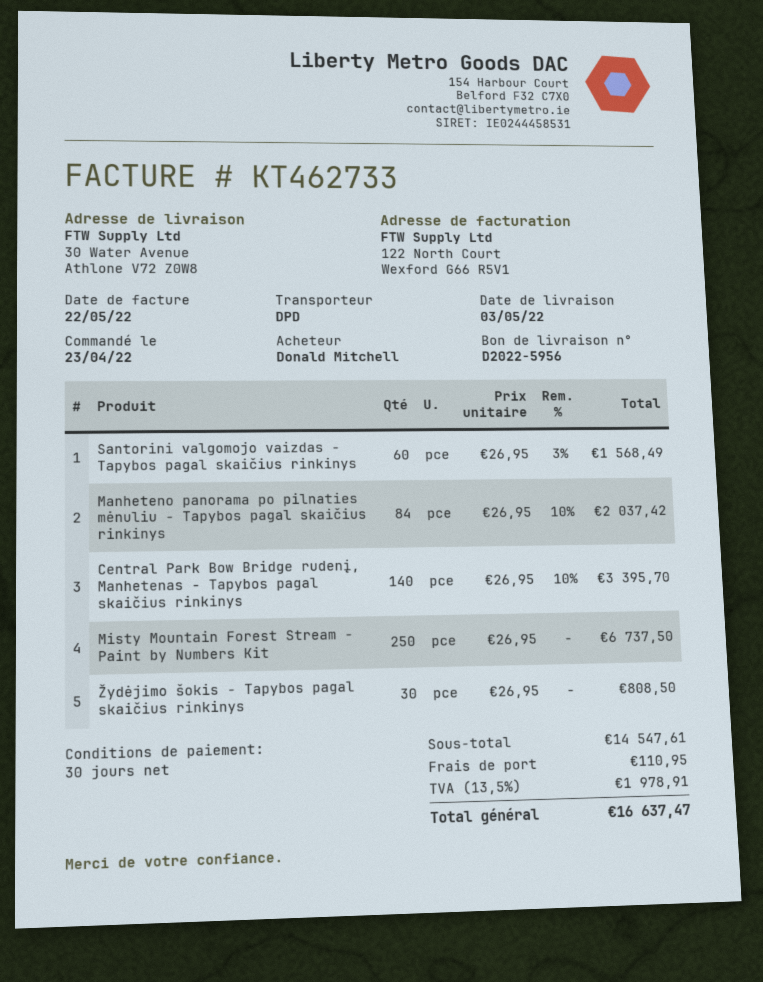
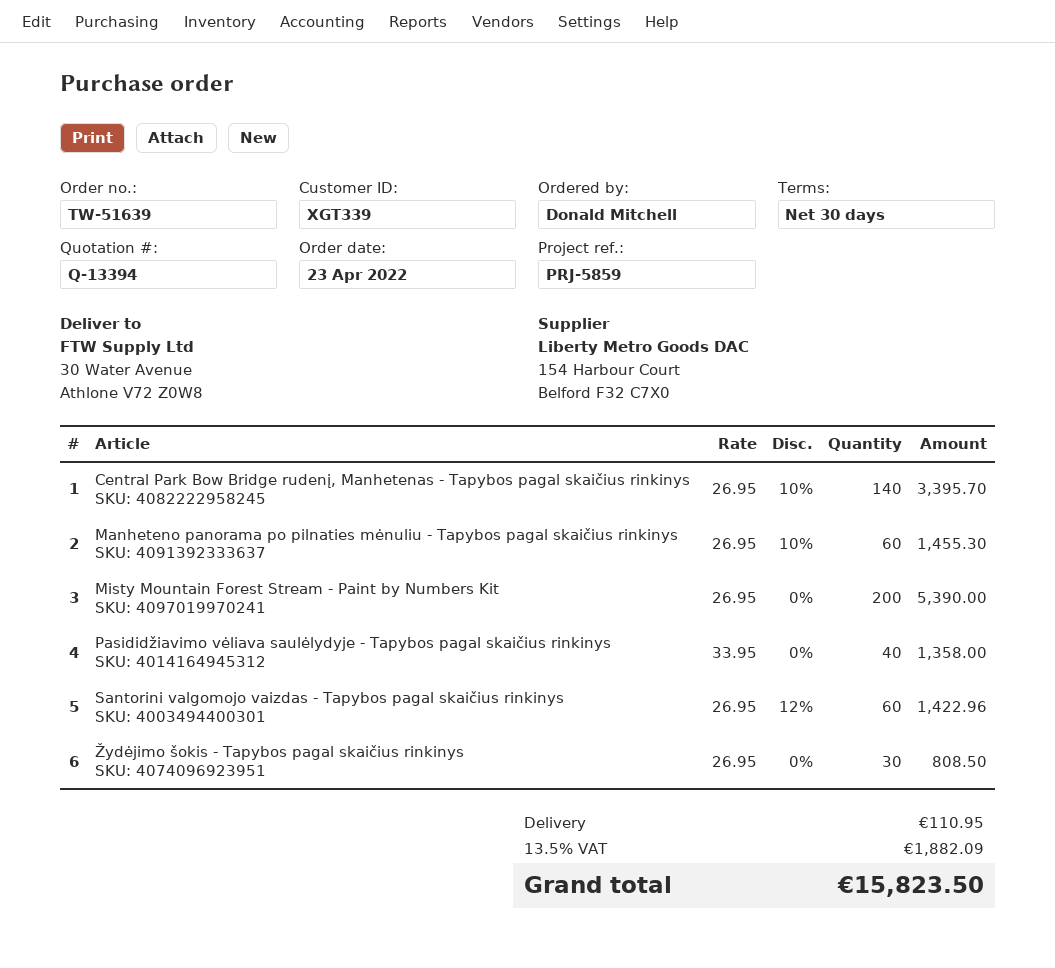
Santorini valgomojo vaizdas - Tapybos pagal skaičius rinkinys: 60 x 26.95 - 3% = 1568.49 -> 60 x 26.95 - 12% = 1422.96
Manheteno panorama po pilnaties mėnuliu - Tapybos pagal skaičius rinkinys: 84 x 26.95 - 10% = 2037.42 -> 60 x 26.95 - 10% = 1455.30
Misty Mountain Forest Stream - Paint by Numbers Kit: 250 x 26.95 = 6737.50 -> 200 x 26.95 = 5390.00
Pasididžiavimo vėliava saulėlydyje - Tapybos pagal skaičius rinkinys: none -> 40 x 33.95 = 1358.00
tax: 13.5% = 1978.91 -> 13.5% = 1882.09
total: 16637.47 -> 15823.50

